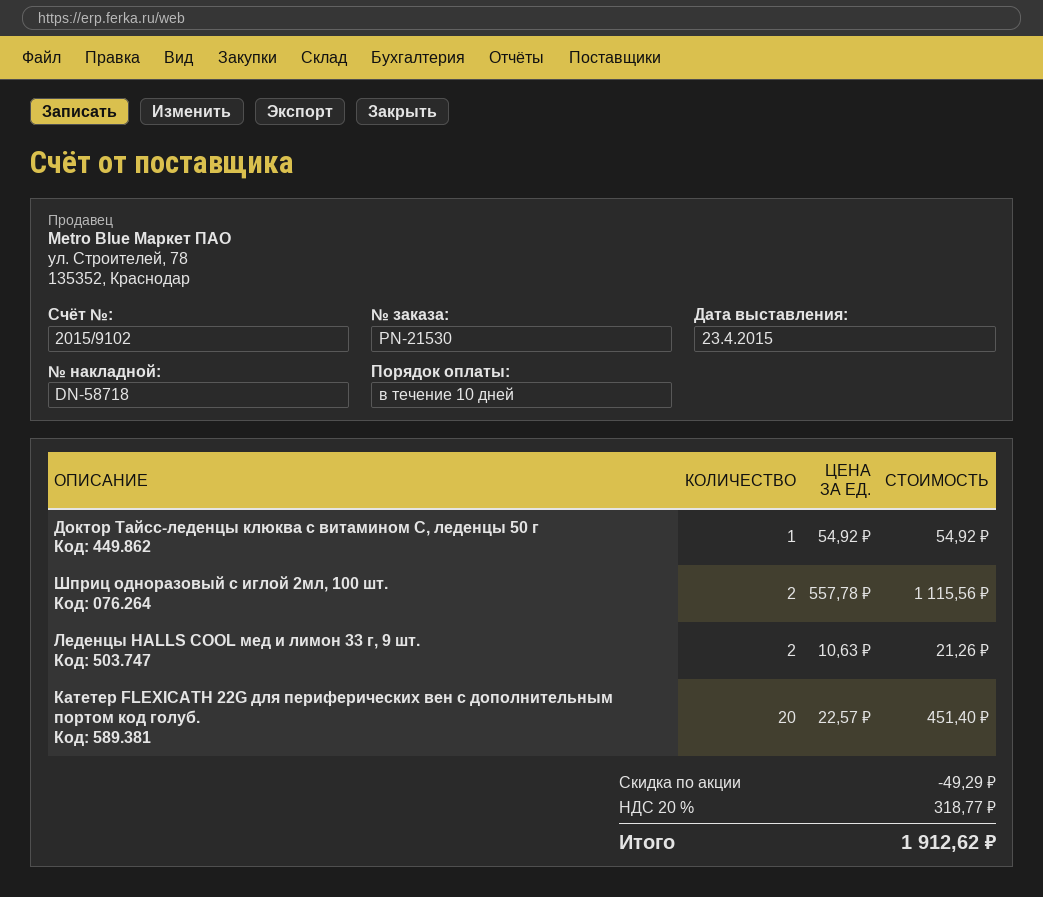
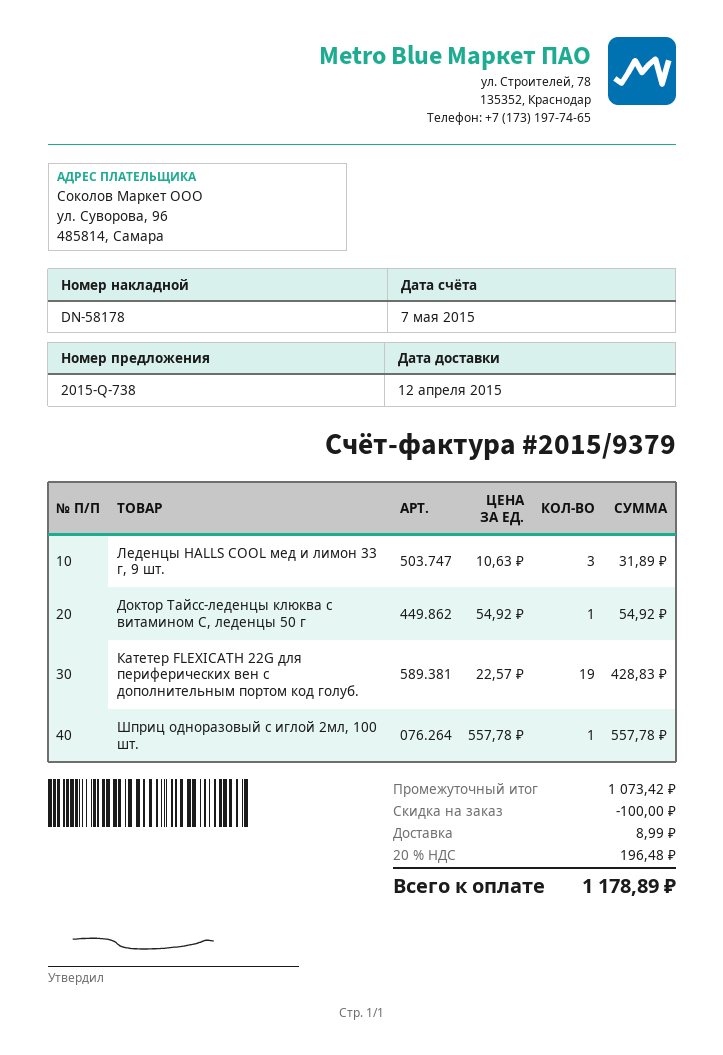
delivery note number: DN-58718 -> DN-58178
invoice number: 2015/9102 -> 2015/9379
invoice date: 2015-04-23 -> 2015-05-07
Шприц одноразовый с иглой 2мл, 100 шт.: 2 x 557.78 = 1115.56 -> 1 x 557.78 = 557.78
Леденцы HALLS COOL мед и лимон 33 г, 9 шт.: 2 x 10.63 = 21.26 -> 3 x 10.63 = 31.89
Катетер FLEXICATH 22G для периферических вен с дополнительным портом код голуб.: 20 x 22.57 = 451.40 -> 19 x 22.57 = 428.83
discount: 49.29 -> 100.00
shipping: none -> 8.99
tax: 20% = 318.77 -> 20% = 196.48
total: 1912.62 -> 1178.89

